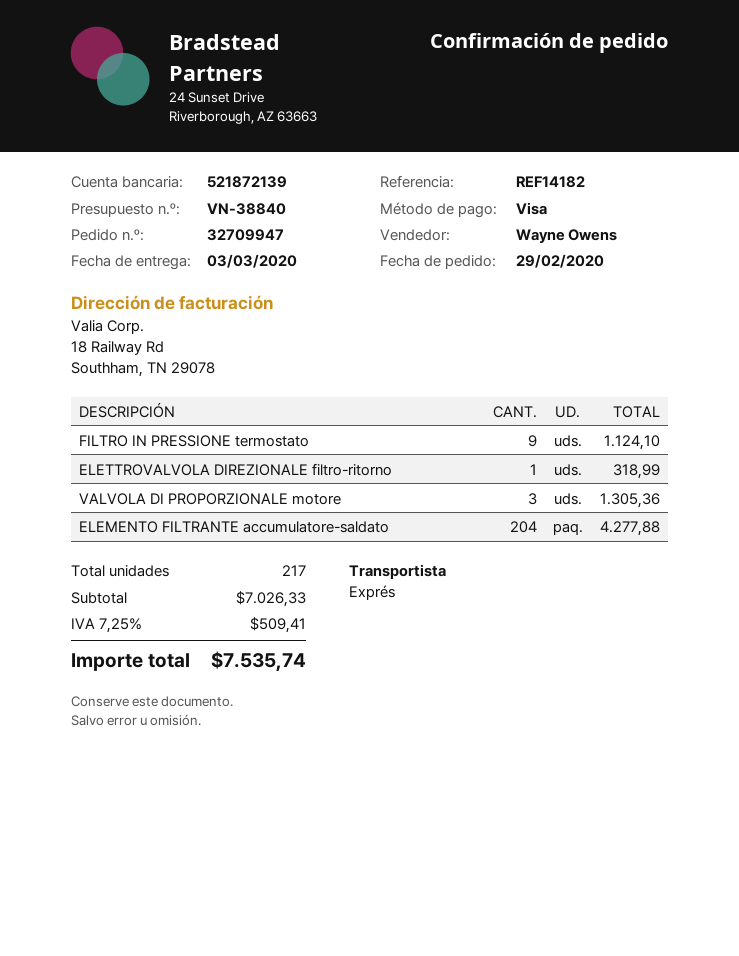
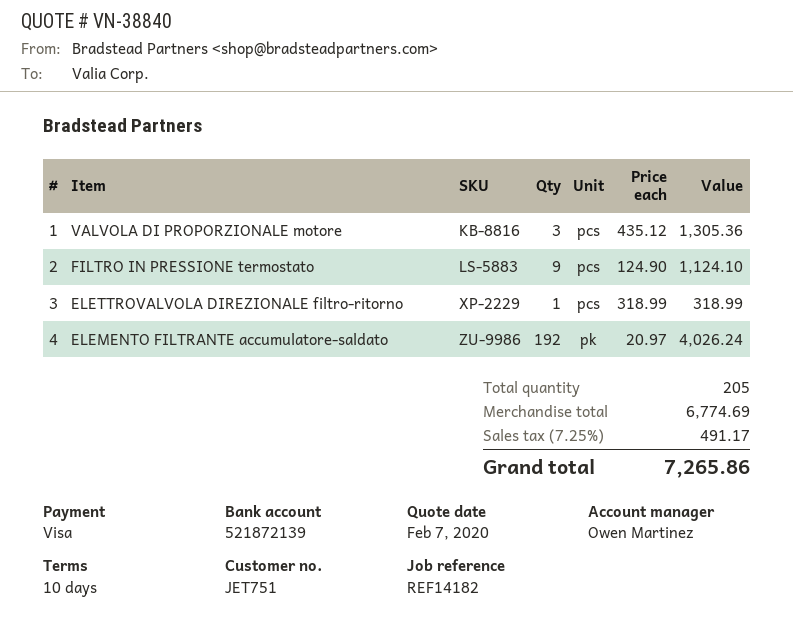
sales rep: Wayne Owens -> Owen Martinez
ELEMENTO FILTRANTE accumulatore-saldato: 204 for 4277.88 -> 192 for 4026.24
total quantity: 217 -> 205
subtotal: 7026.33 -> 6774.69
tax: 7.25% = 509.41 -> 7.25% = 491.17
total: 7535.74 -> 7265.86

